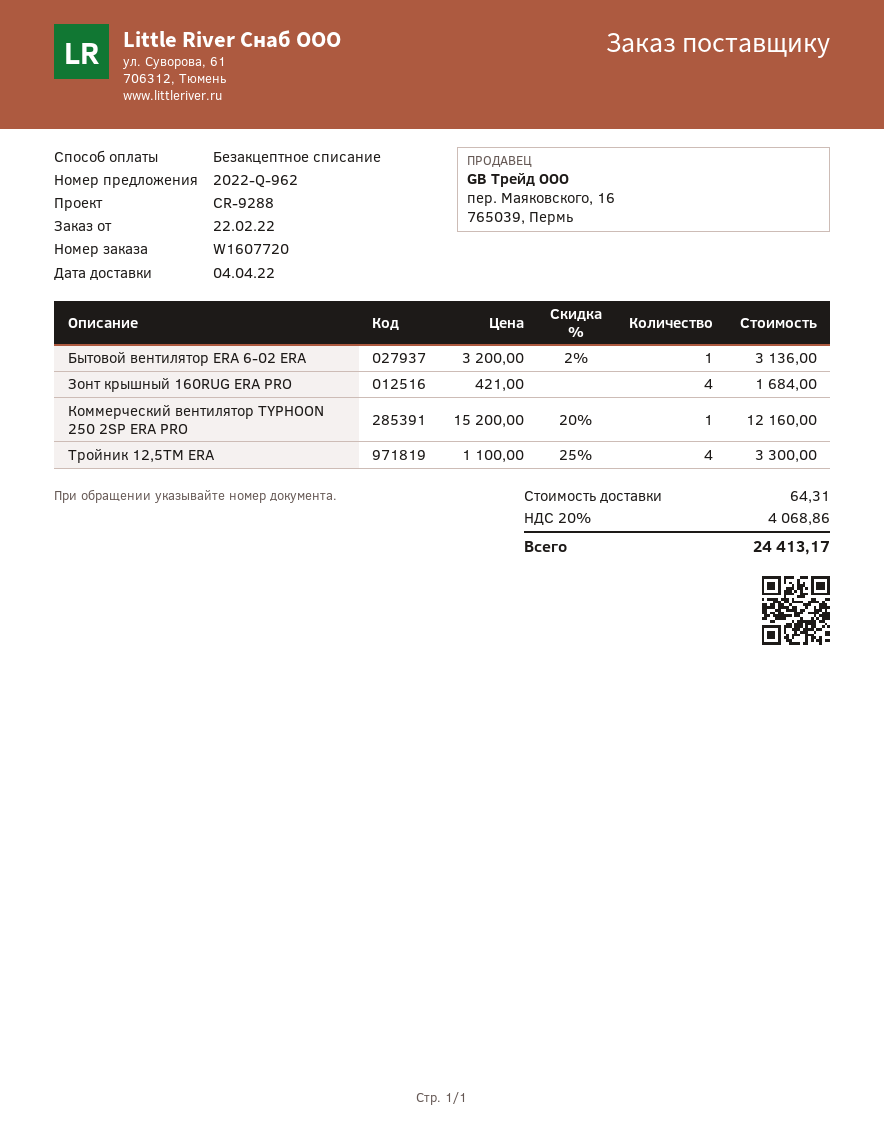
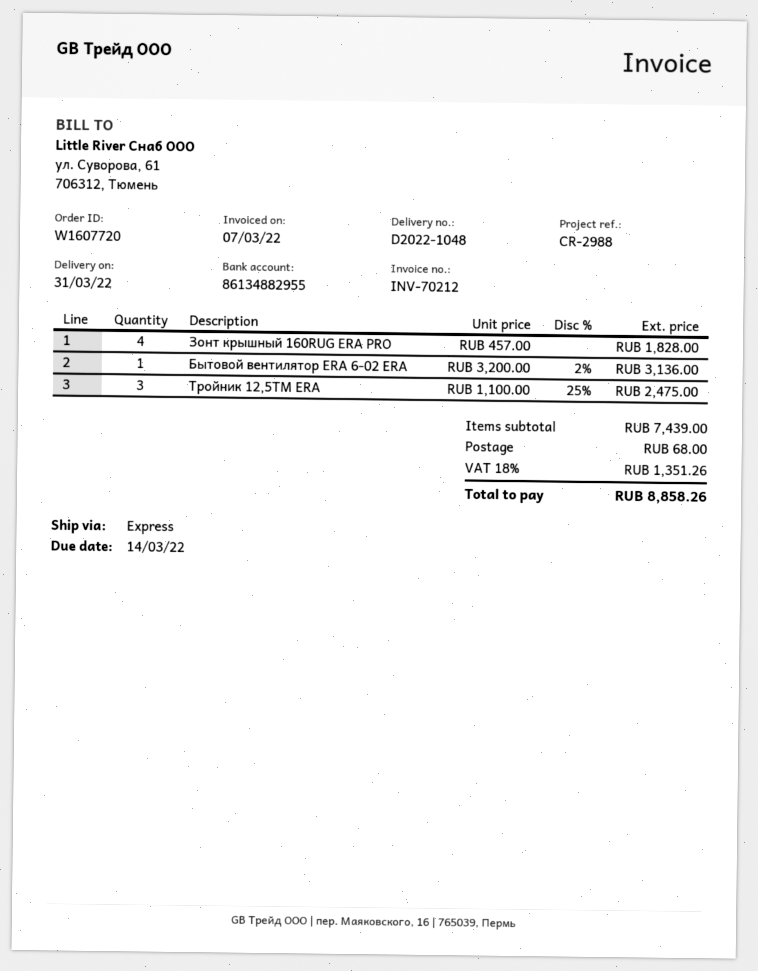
delivery date: 2022-04-04 -> 2022-03-31
reference: CR-9288 -> CR-2988
Зонт крышный 160RUG ERA PRO: 4 x 421.00 = 1684.00 -> 4 x 457.00 = 1828.00
Коммерческий вентилятор TYPHOON 250 2SP ERA PRO: 1 x 15200.00 - 20% = 12160.00 -> none
Тройник 12,5ТМ ERA: 4 x 1100.00 - 25% = 3300.00 -> 3 x 1100.00 - 25% = 2475.00
shipping: 64.31 -> 68.00
tax: 20% = 4068.86 -> 18% = 1351.26
total: 24413.17 -> 8858.26

